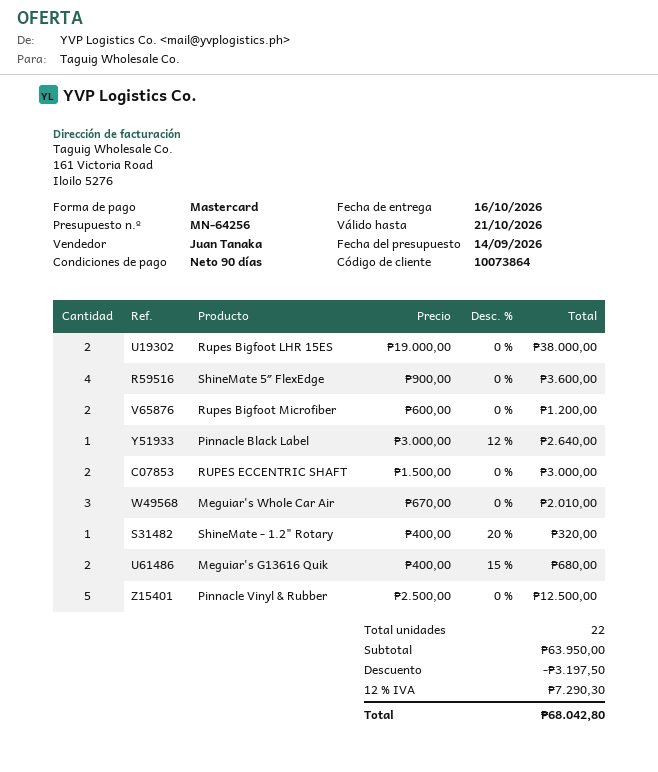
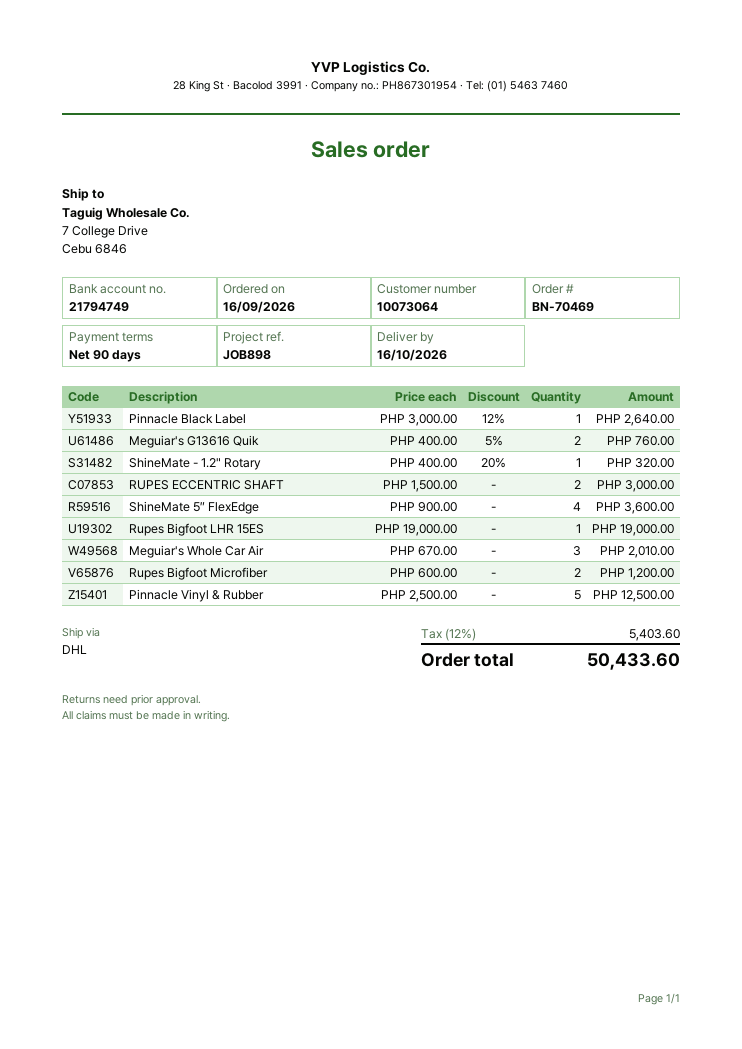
customer number: 10073864 -> 10073064
Rupes Bigfoot LHR 15ES: 2 x 19000.00 = 38000.00 -> 1 x 19000.00 = 19000.00
Meguiar's G13616 Quik: 2 x 400.00 - 15% = 680.00 -> 2 x 400.00 - 5% = 760.00
discount: 3197.50 -> none
tax: 12% = 7290.30 -> 12% = 5403.60
total: 68042.80 -> 50433.60

